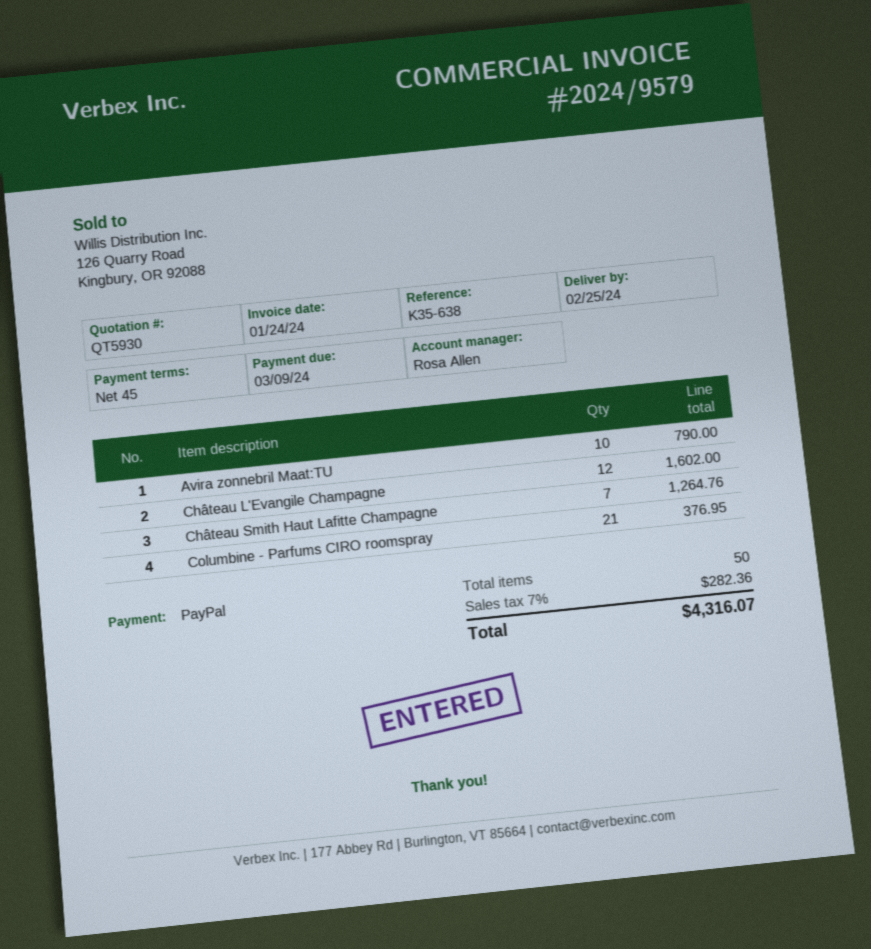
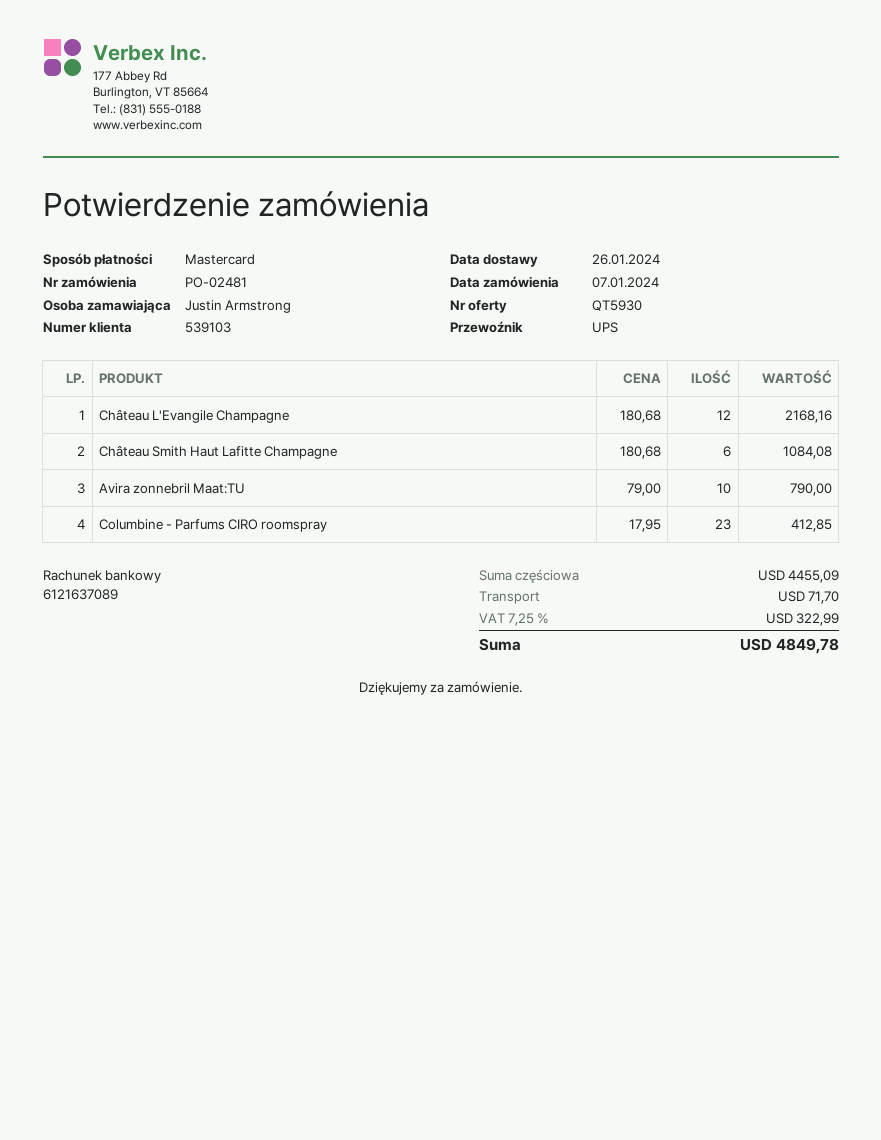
delivery date: 2024-02-25 -> 2024-01-26
payment method: PayPal -> Mastercard
Château L'Evangile Champagne: 12 for 1602.00 -> 12 for 2168.16
Château Smith Haut Lafitte Champagne: 7 for 1264.76 -> 6 for 1084.08
Columbine - Parfums CIRO roomspray: 21 for 376.95 -> 23 for 412.85
shipping: none -> 71.70
tax: 7% = 282.36 -> 7.25% = 322.99
total: 4316.07 -> 4849.78

